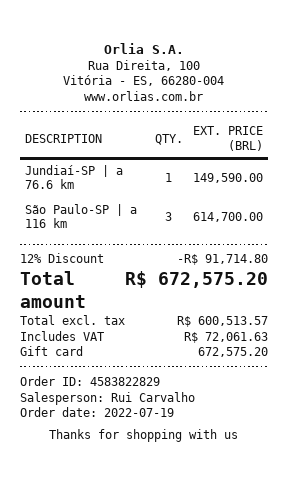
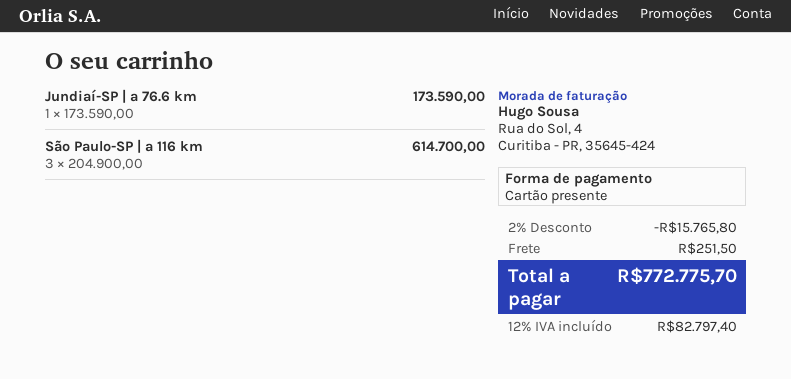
Jundiaí-SP | a 76.6 km: 1 for 149590.00 -> 1 for 173590.00
discount: 12% = 91714.80 -> 2% = 15765.80
shipping: none -> 251.50
tax: 72061.63 -> 82797.40
total: 672575.20 -> 772775.70

